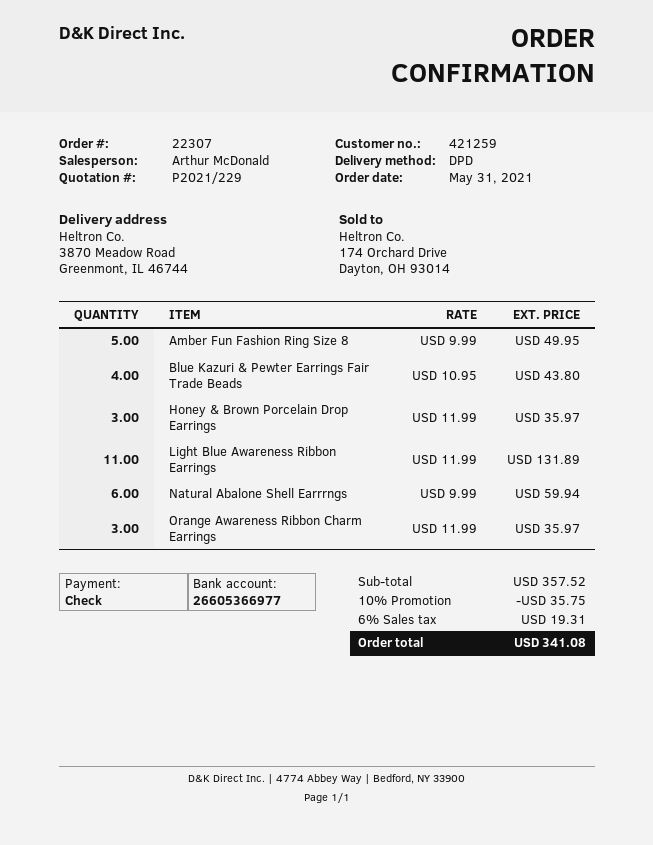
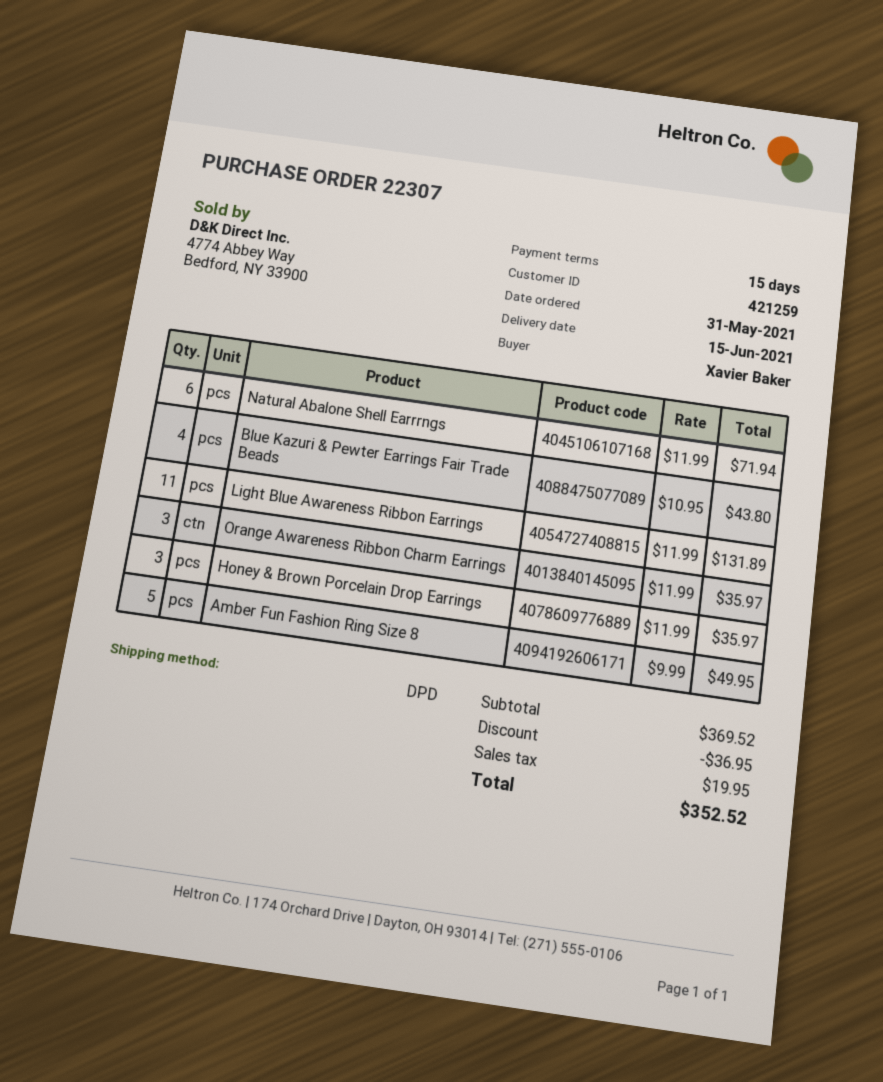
Natural Abalone Shell Earrrngs: 6 x 9.99 = 59.94 -> 6 x 11.99 = 71.94
subtotal: 357.52 -> 369.52
discount: 35.75 -> 36.95
tax: 19.31 -> 19.95
total: 341.08 -> 352.52

